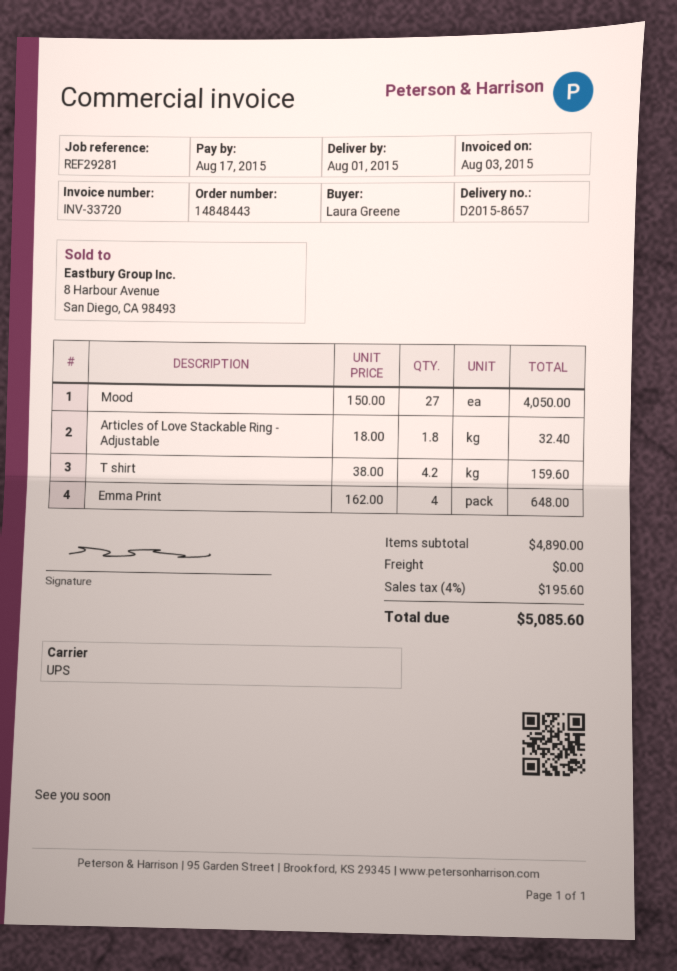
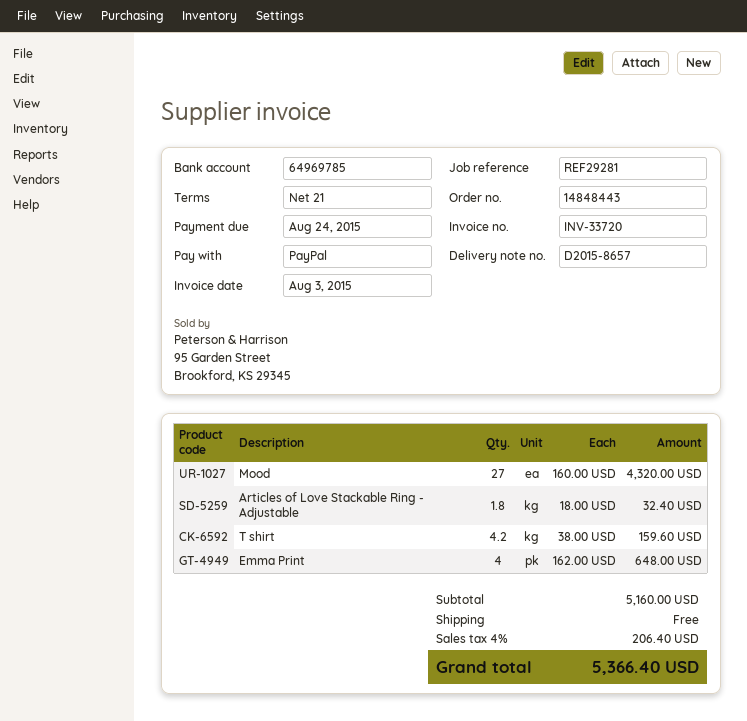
due date: 2015-08-17 -> 2015-08-24
Mood: 27 x 150.00 = 4050.00 -> 27 x 160.00 = 4320.00
subtotal: 4890.00 -> 5160.00
tax: 4% = 195.60 -> 4% = 206.40
total: 5085.60 -> 5366.40

